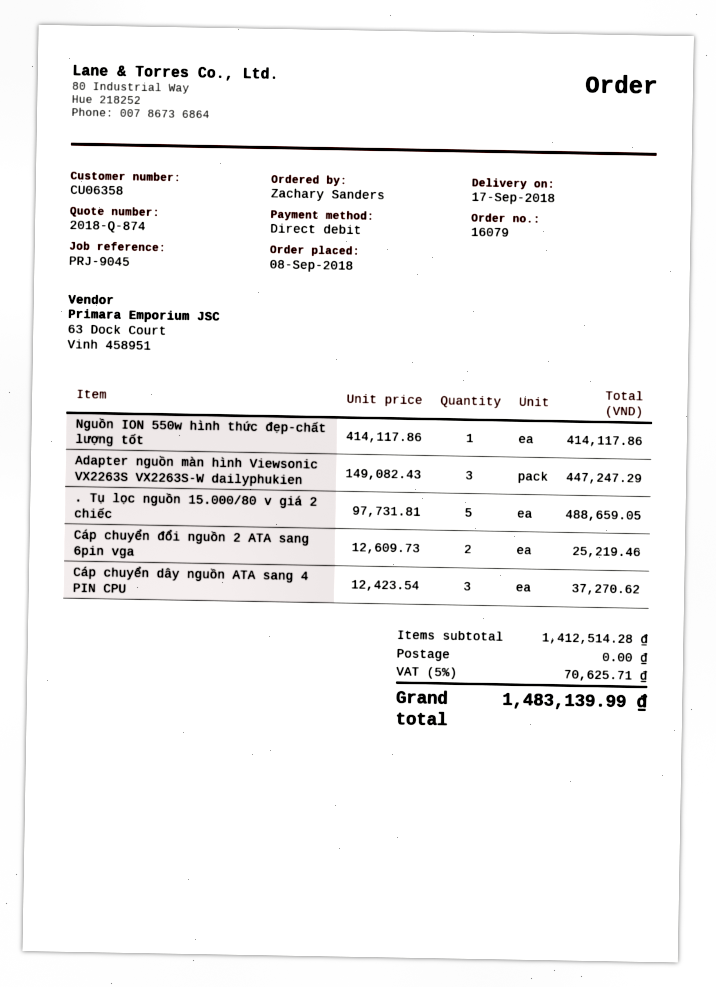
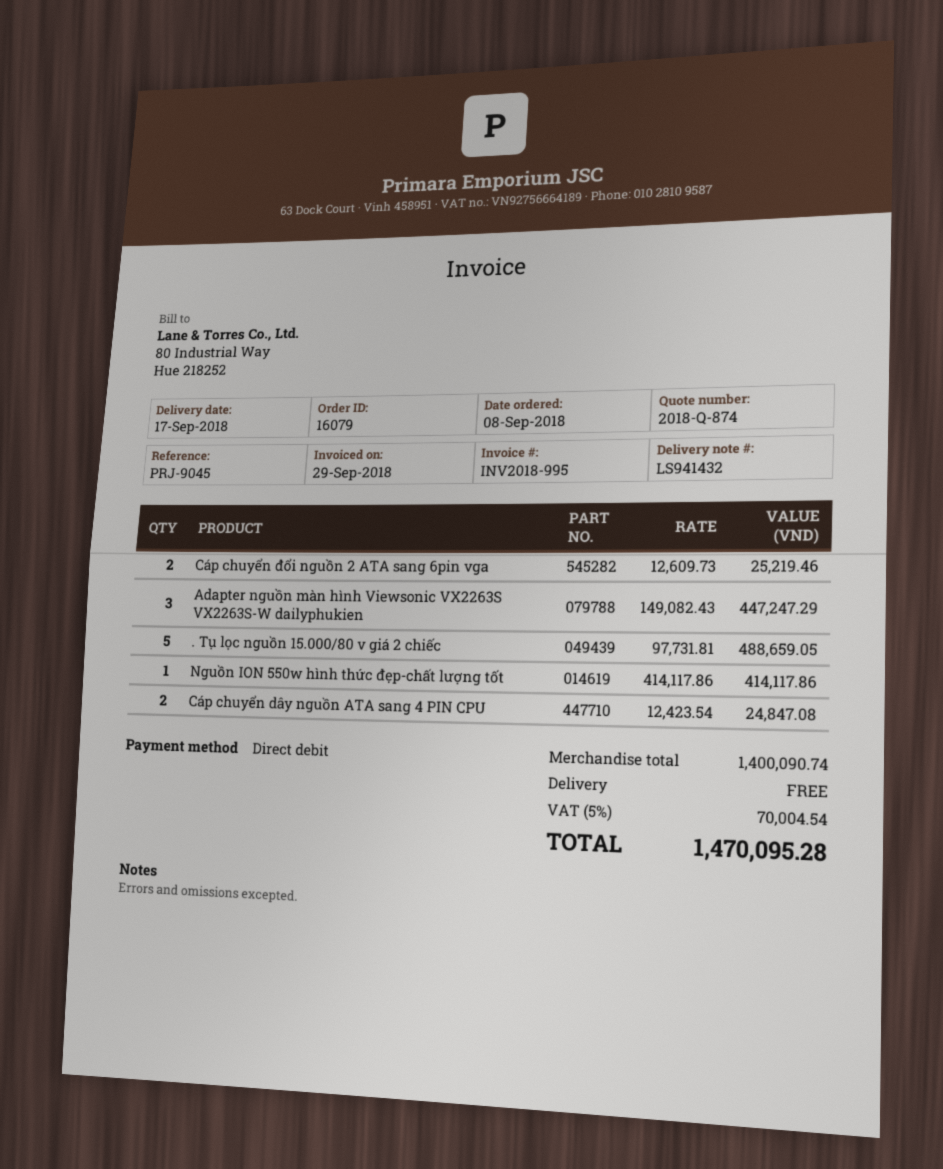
Cáp chuyển dây nguồn ATA sang 4 PIN CPU: 3 x 12423.54 = 37270.62 -> 2 x 12423.54 = 24847.08
subtotal: 1412514.28 -> 1400090.74
tax: 5% = 70625.71 -> 5% = 70004.54
total: 1483139.99 -> 1470095.28

